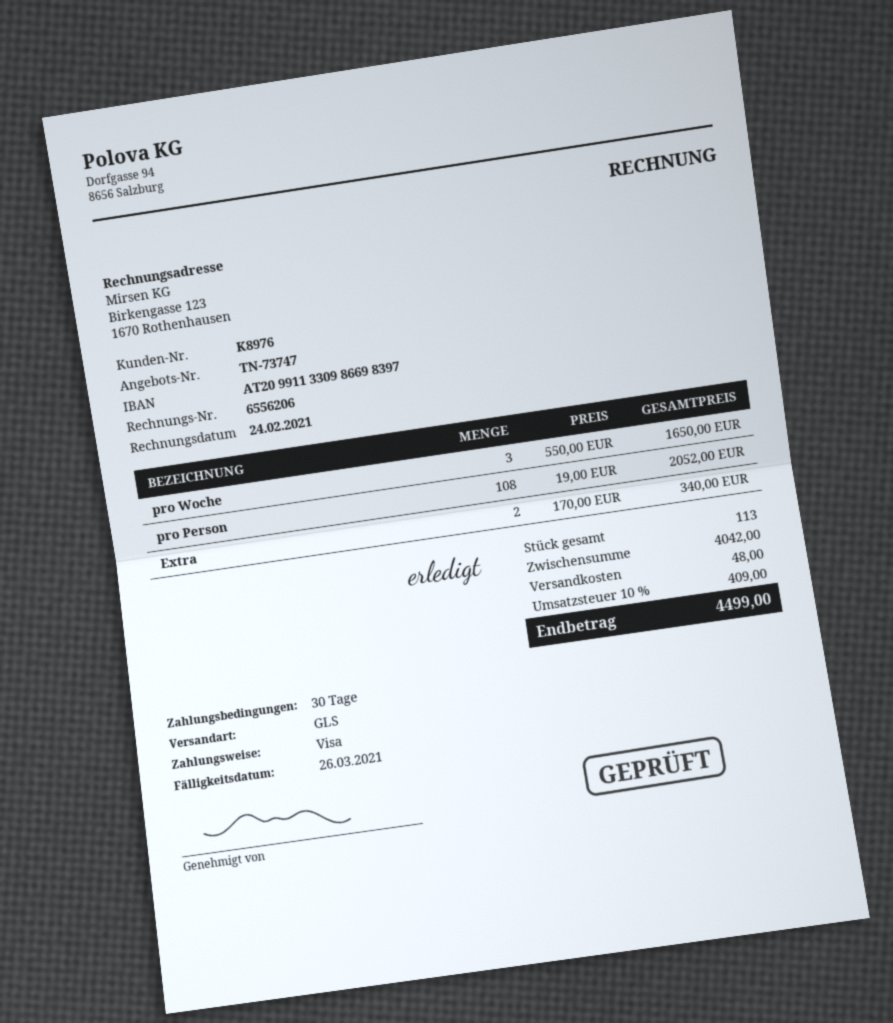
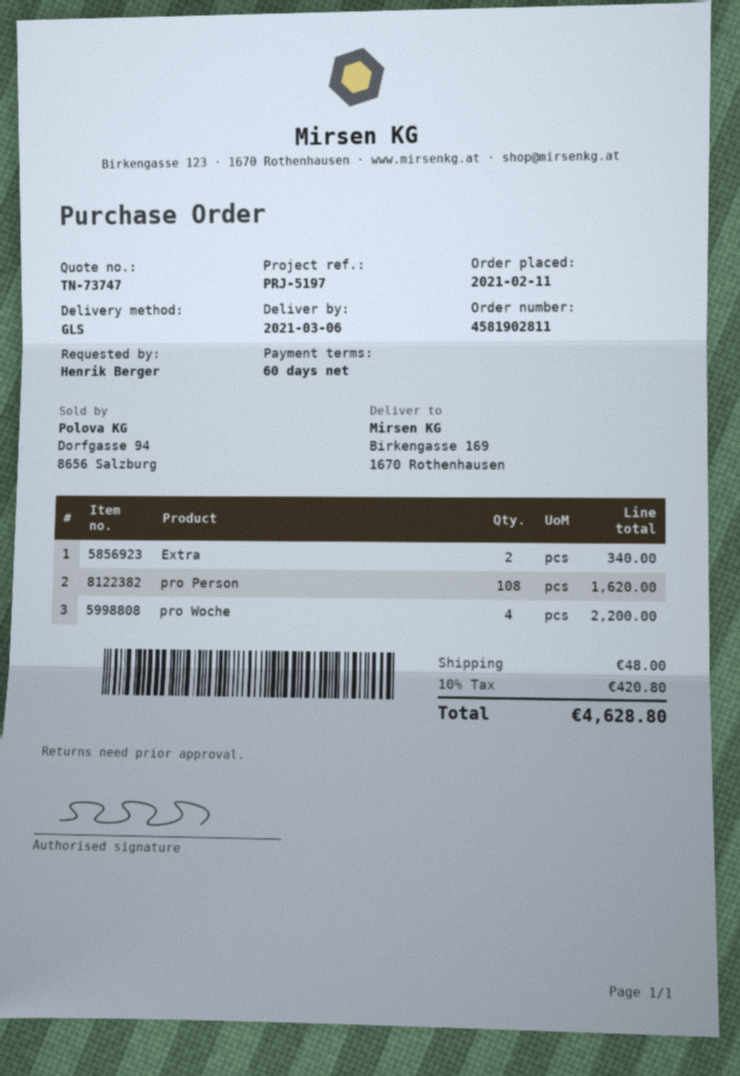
payment terms: 30 days -> 60 days
pro Woche: 3 for 1650.00 -> 4 for 2200.00
pro Person: 108 for 2052.00 -> 108 for 1620.00
tax: 10% = 409.00 -> 10% = 420.80
total: 4499.00 -> 4628.80

